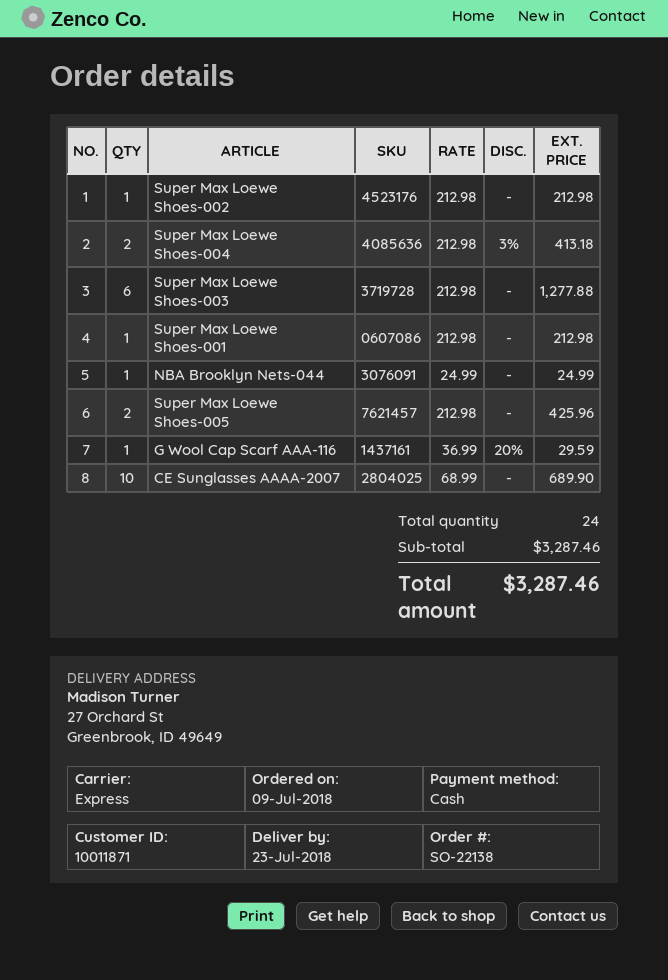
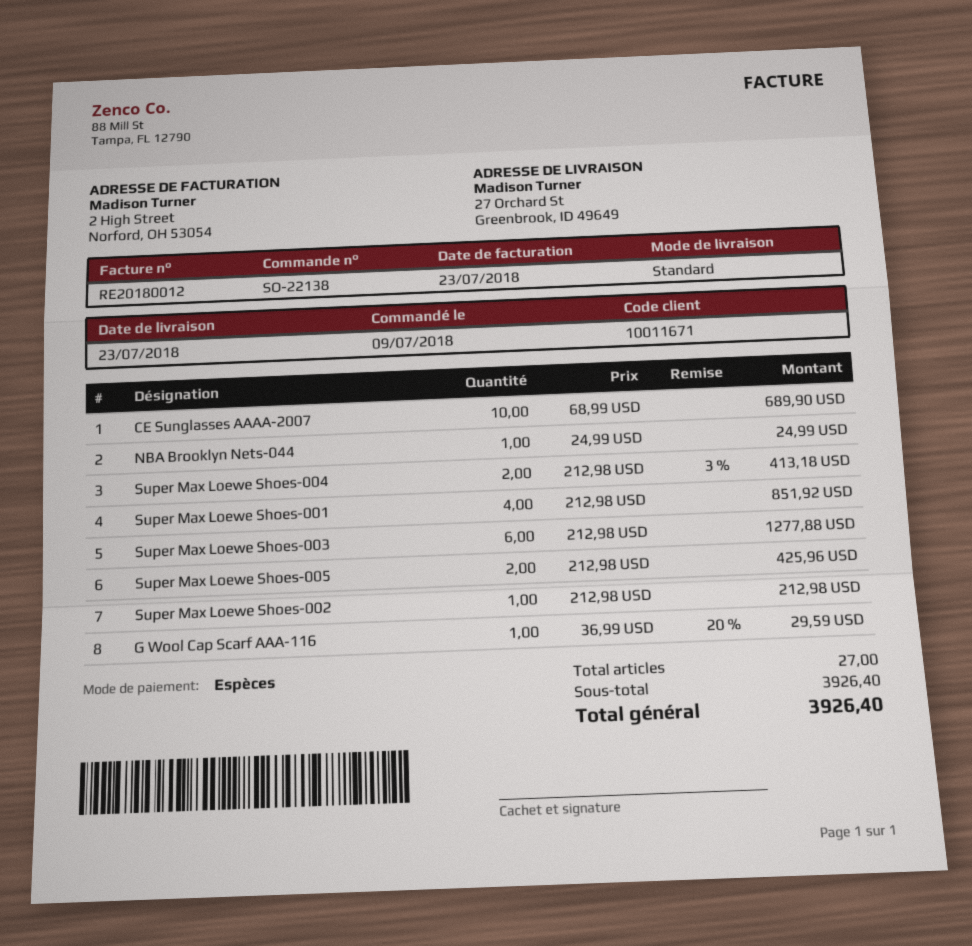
customer number: 10011871 -> 10011671
shipping method: express -> standard
Super Max Loewe Shoes-001: 1 x 212.98 = 212.98 -> 4 x 212.98 = 851.92
total quantity: 24 -> 27
subtotal: 3287.46 -> 3926.40
total: 3287.46 -> 3926.40

